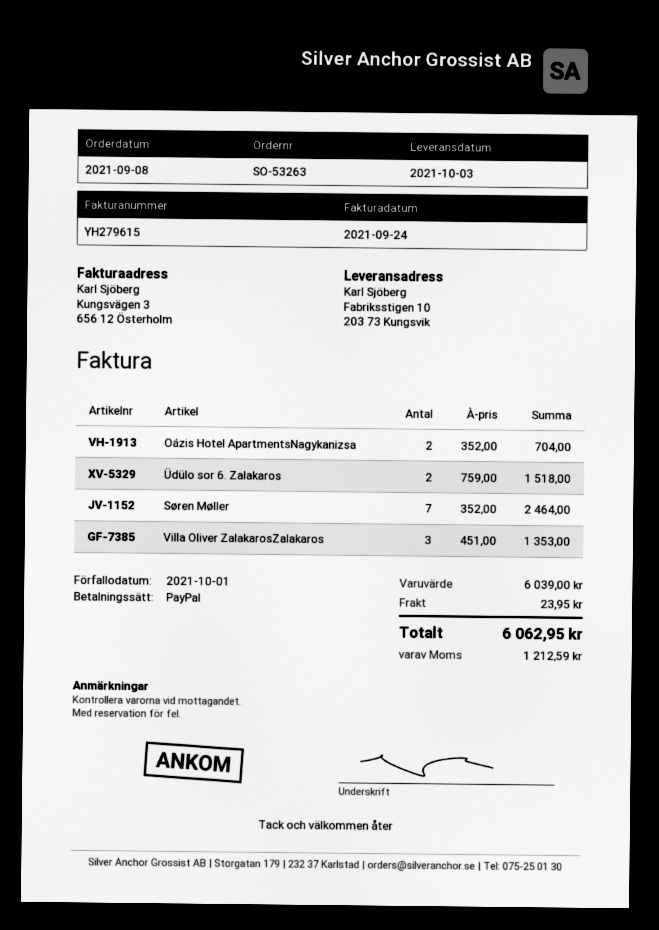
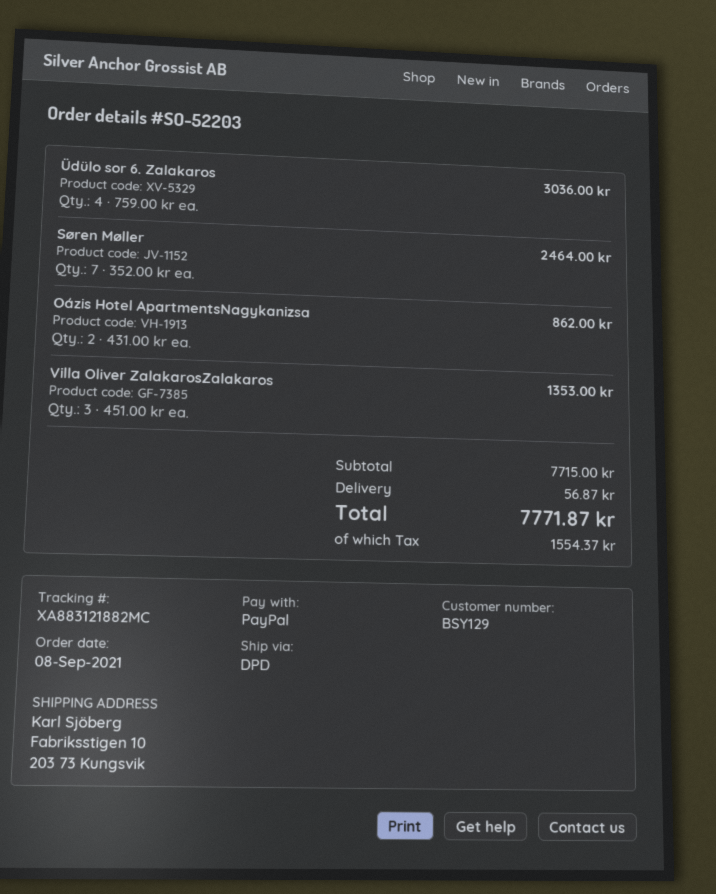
order number: SO-53263 -> SO-52203
Oázis Hotel ApartmentsNagykanizsa: 2 x 352.00 = 704.00 -> 2 x 431.00 = 862.00
Üdülo sor 6. Zalakaros: 2 x 759.00 = 1518.00 -> 4 x 759.00 = 3036.00
subtotal: 6039.00 -> 7715.00
shipping: 23.95 -> 56.87
tax: 1212.59 -> 1554.37
total: 6062.95 -> 7771.87

